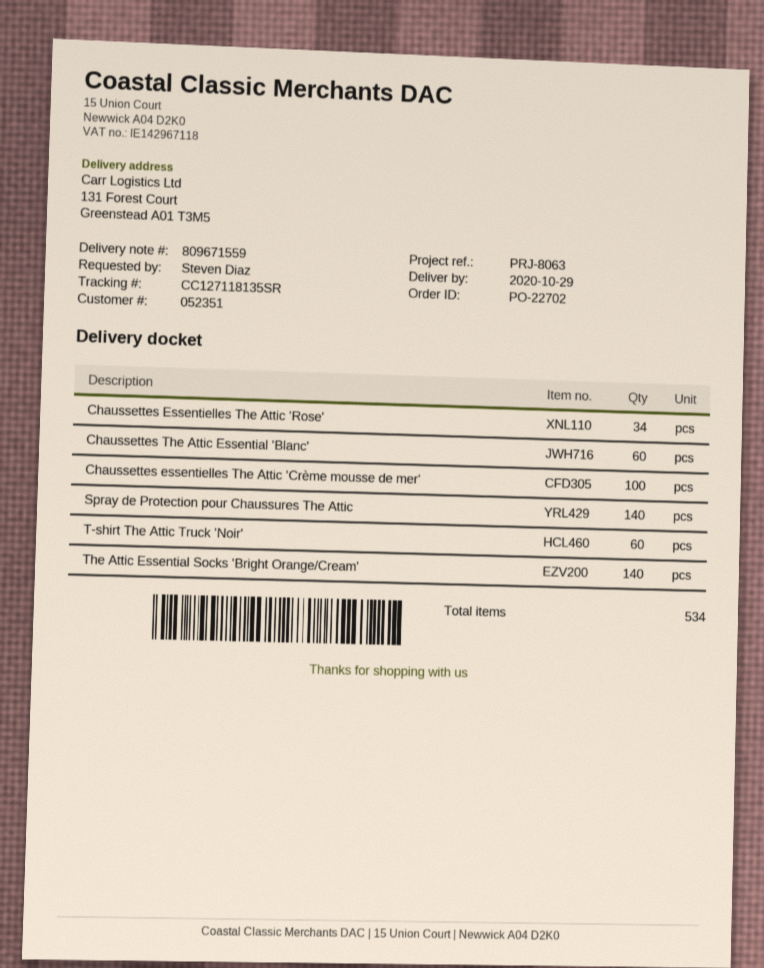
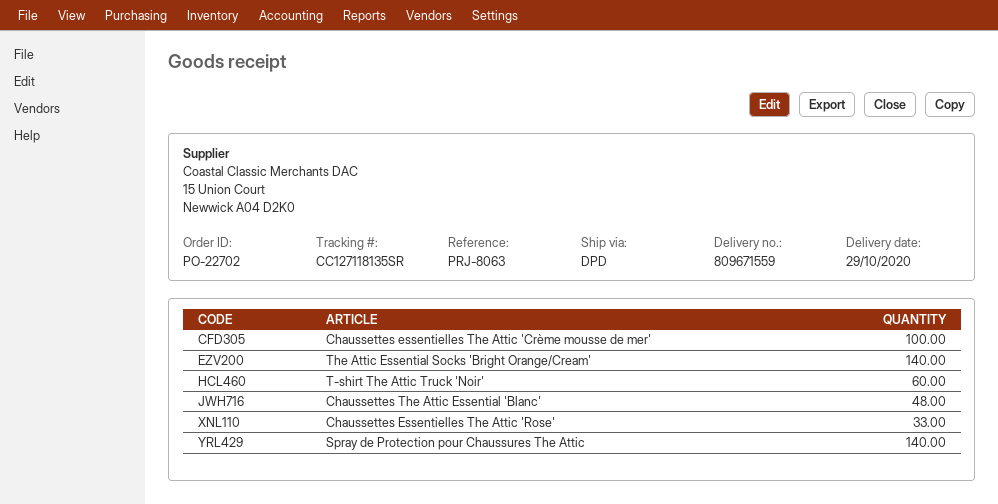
Chaussettes Essentielles The Attic 'Rose': 34 -> 33
Chaussettes The Attic Essential 'Blanc': 60 -> 48

